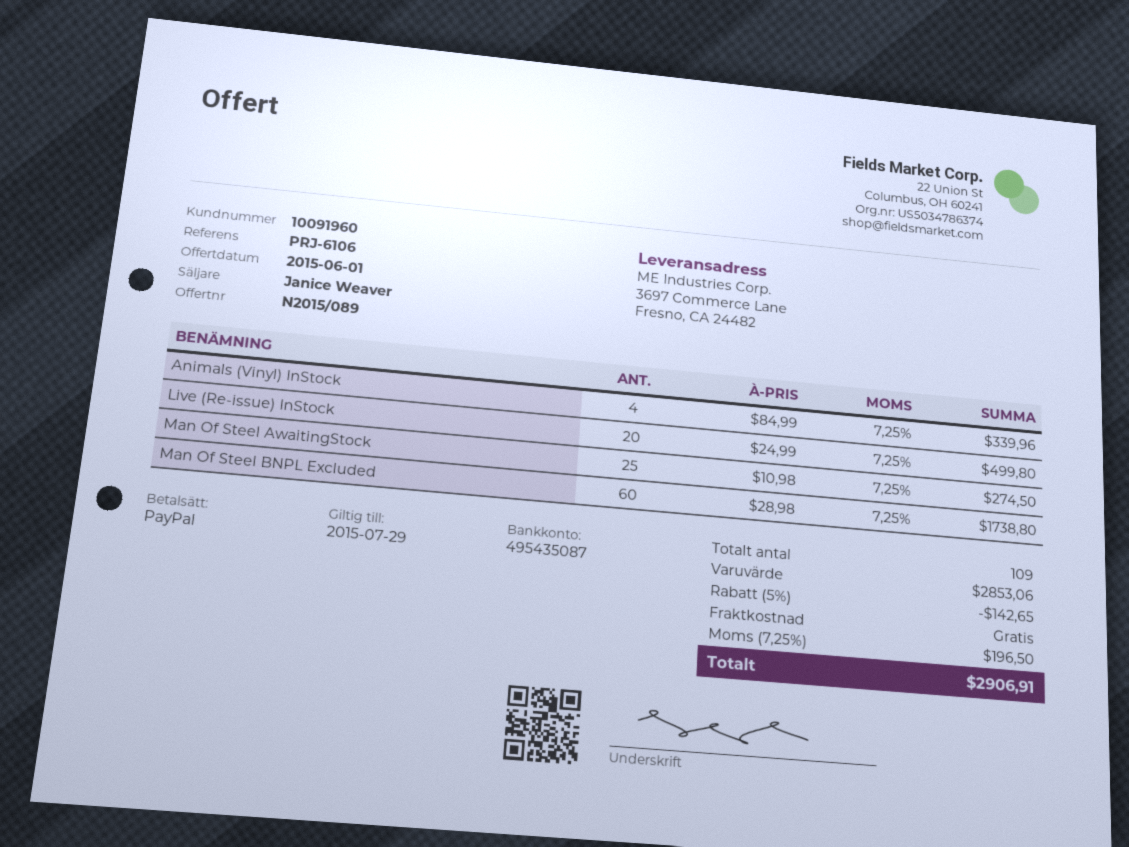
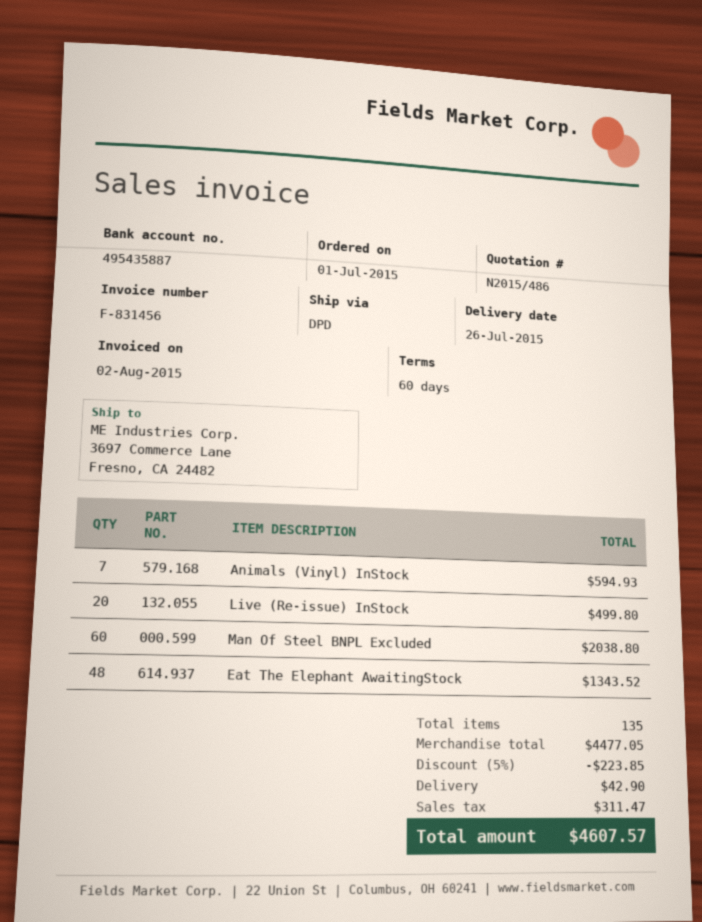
quote number: N2015/089 -> N2015/486
bank account: 495435087 -> 495435887
Animals (Vinyl) InStock: 4 for 339.96 -> 7 for 594.93
Man Of Steel AwaitingStock: 25 for 274.50 -> none
Man Of Steel BNPL Excluded: 60 for 1738.80 -> 60 for 2038.80
Eat The Elephant AwaitingStock: none -> 48 for 1343.52
total quantity: 109 -> 135
subtotal: 2853.06 -> 4477.05
discount: 5% = 142.65 -> 5% = 223.85
shipping: 0.00 -> 42.90
tax: 196.50 -> 311.47
total: 2906.91 -> 4607.57

